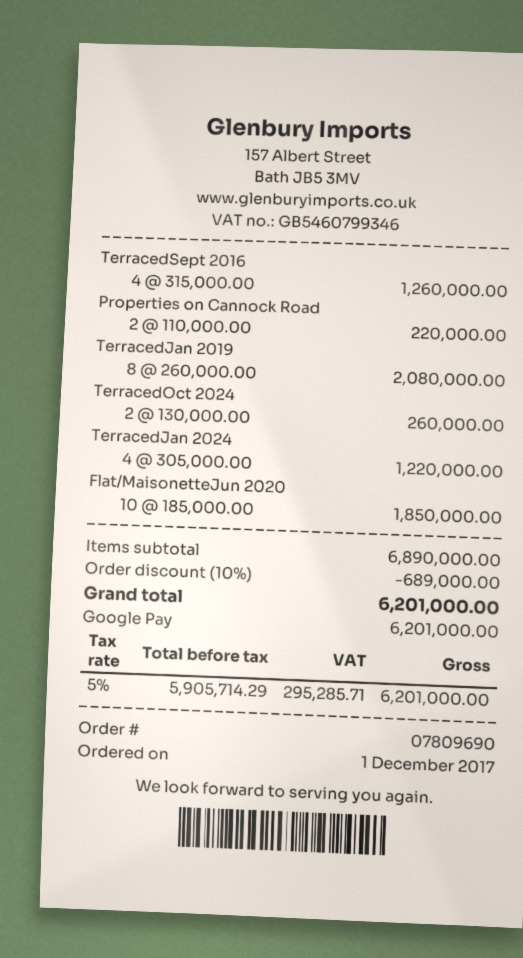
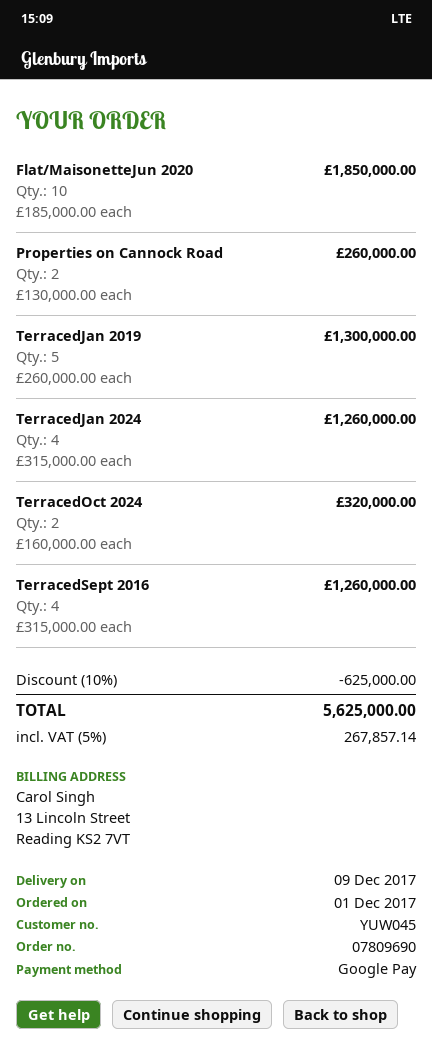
Properties on Cannock Road: 2 x 110000.00 = 220000.00 -> 2 x 130000.00 = 260000.00
TerracedJan 2019: 8 x 260000.00 = 2080000.00 -> 5 x 260000.00 = 1300000.00
TerracedOct 2024: 2 x 130000.00 = 260000.00 -> 2 x 160000.00 = 320000.00
TerracedJan 2024: 4 x 305000.00 = 1220000.00 -> 4 x 315000.00 = 1260000.00
discount: 10% = 689000.00 -> 10% = 625000.00
tax: 5% = 295285.71 -> 5% = 267857.14
total: 6201000.00 -> 5625000.00

